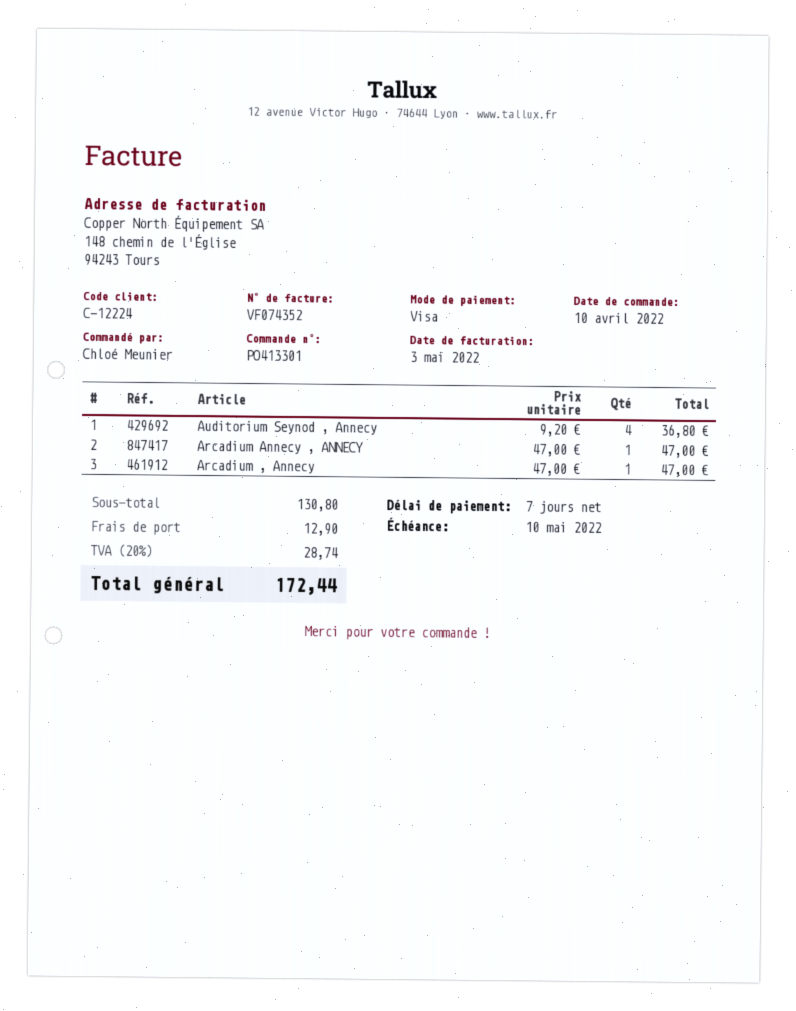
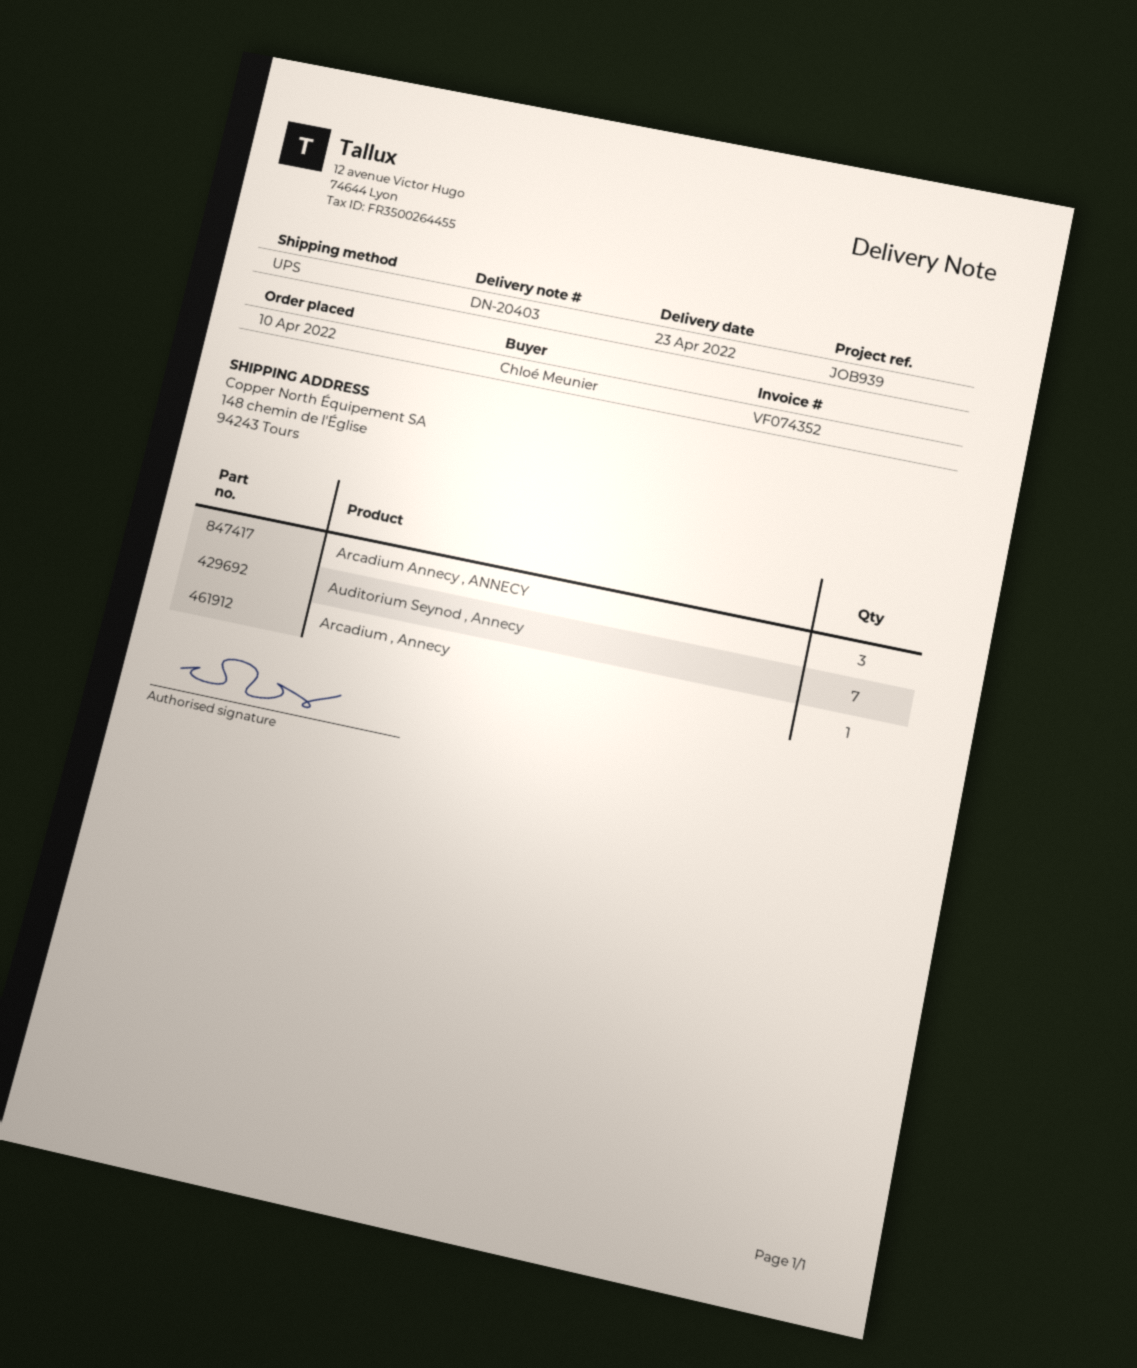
Auditorium Seynod , Annecy: 4 -> 7
Arcadium Annecy , ANNECY: 1 -> 3

